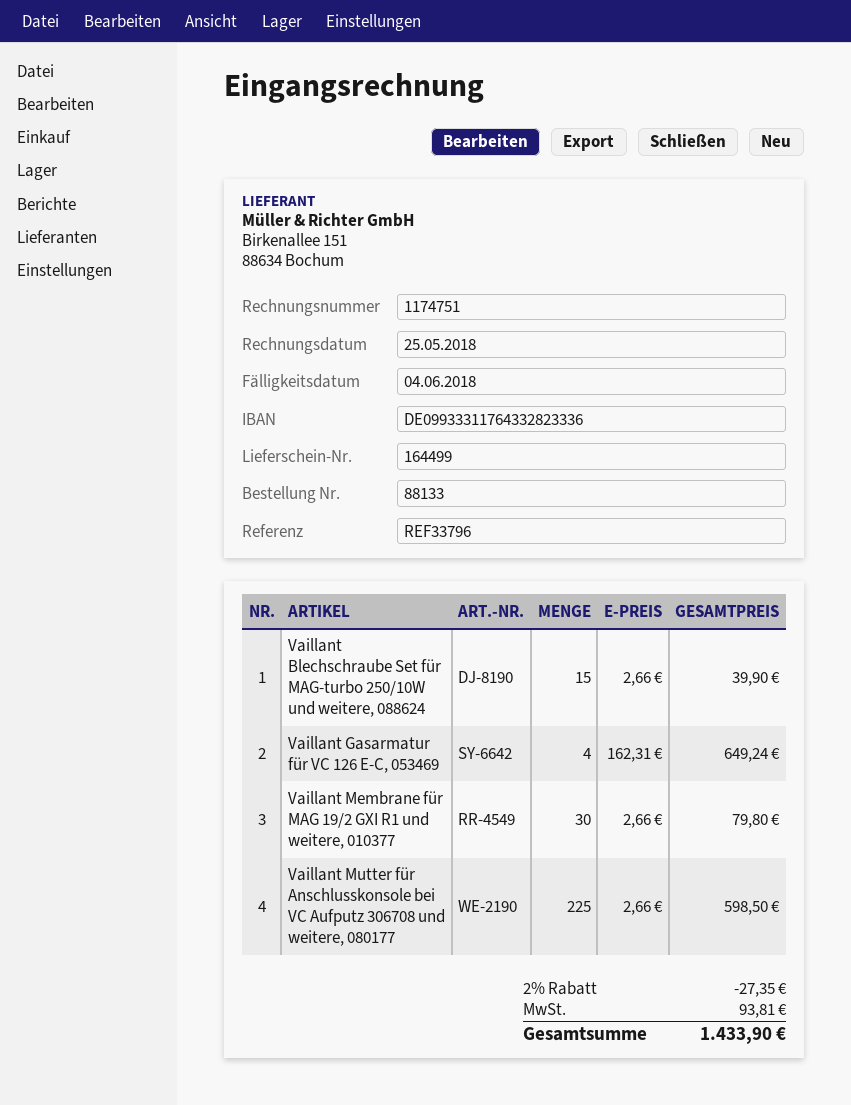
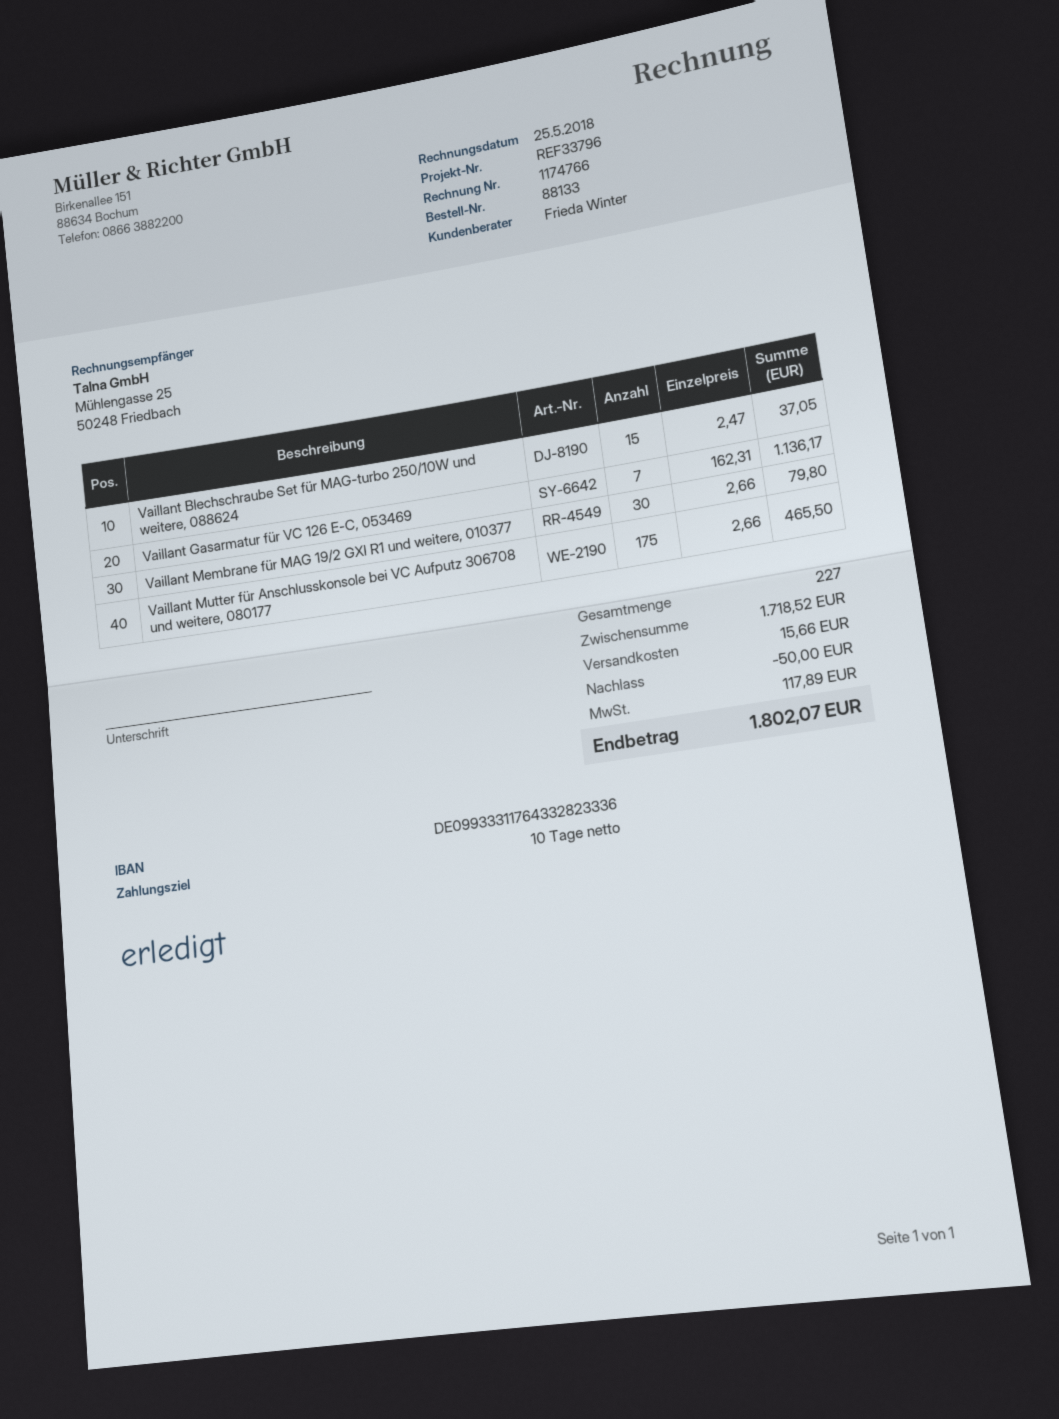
invoice number: 1174751 -> 1174766
Vaillant Blechschraube Set für MAG-turbo 250/10W und weitere, 088624: 15 x 2.66 = 39.90 -> 15 x 2.47 = 37.05
Vaillant Gasarmatur für VC 126 E-C, 053469: 4 x 162.31 = 649.24 -> 7 x 162.31 = 1136.17
Vaillant Mutter für Anschlusskonsole bei VC Aufputz 306708 und weitere, 080177: 225 x 2.66 = 598.50 -> 175 x 2.66 = 465.50
discount: 27.35 -> 50.00
shipping: none -> 15.66
tax: 93.81 -> 117.89
total: 1433.90 -> 1802.07

